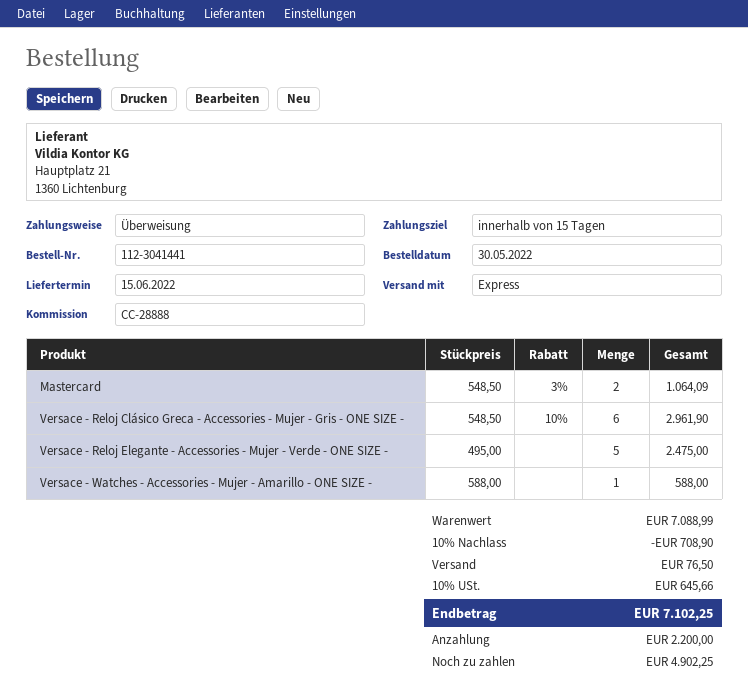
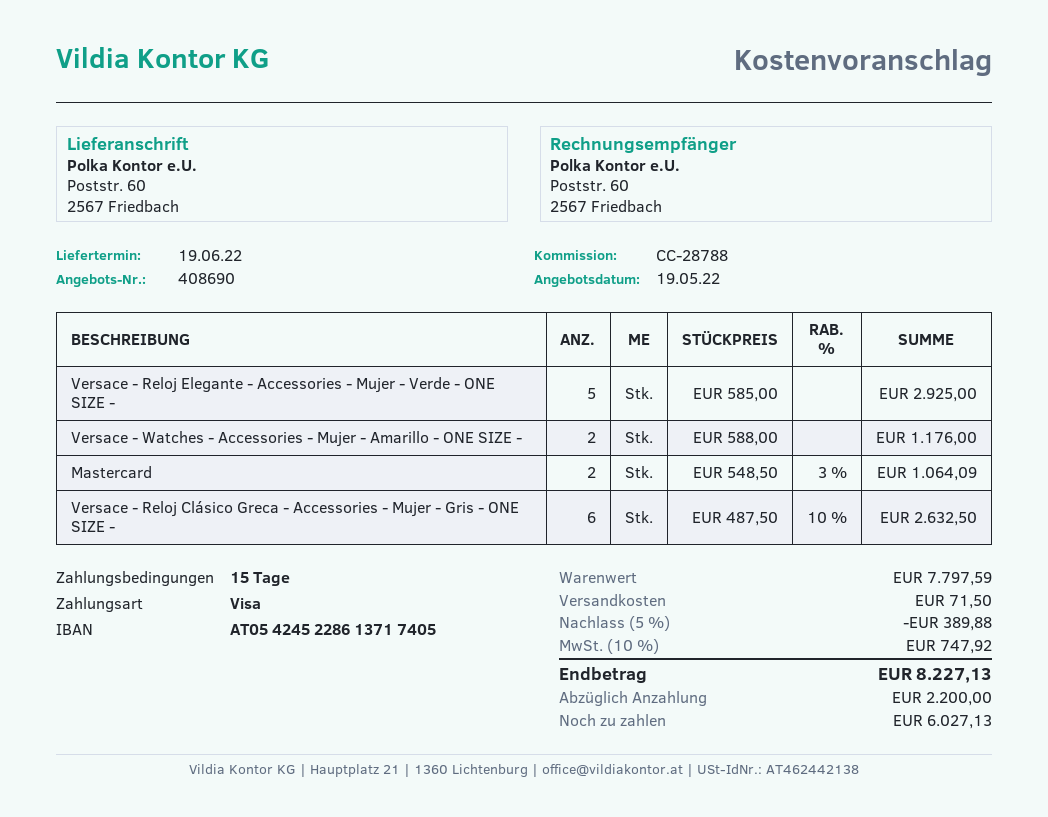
delivery date: 2022-06-15 -> 2022-06-19
reference: CC-28888 -> CC-28788
payment method: bank transfer -> Visa
Versace - Reloj Clásico Greca - Accessories - Mujer - Gris - ONE SIZE -: 6 x 548.50 - 10% = 2961.90 -> 6 x 487.50 - 10% = 2632.50
Versace - Reloj Elegante - Accessories - Mujer - Verde - ONE SIZE -: 5 x 495.00 = 2475.00 -> 5 x 585.00 = 2925.00
Versace - Watches - Accessories - Mujer - Amarillo - ONE SIZE -: 1 x 588.00 = 588.00 -> 2 x 588.00 = 1176.00
subtotal: 7088.99 -> 7797.59
discount: 10% = 708.90 -> 5% = 389.88
shipping: 76.50 -> 71.50
tax: 10% = 645.66 -> 10% = 747.92
total: 7102.25 -> 8227.13
balance: 4902.25 -> 6027.13

